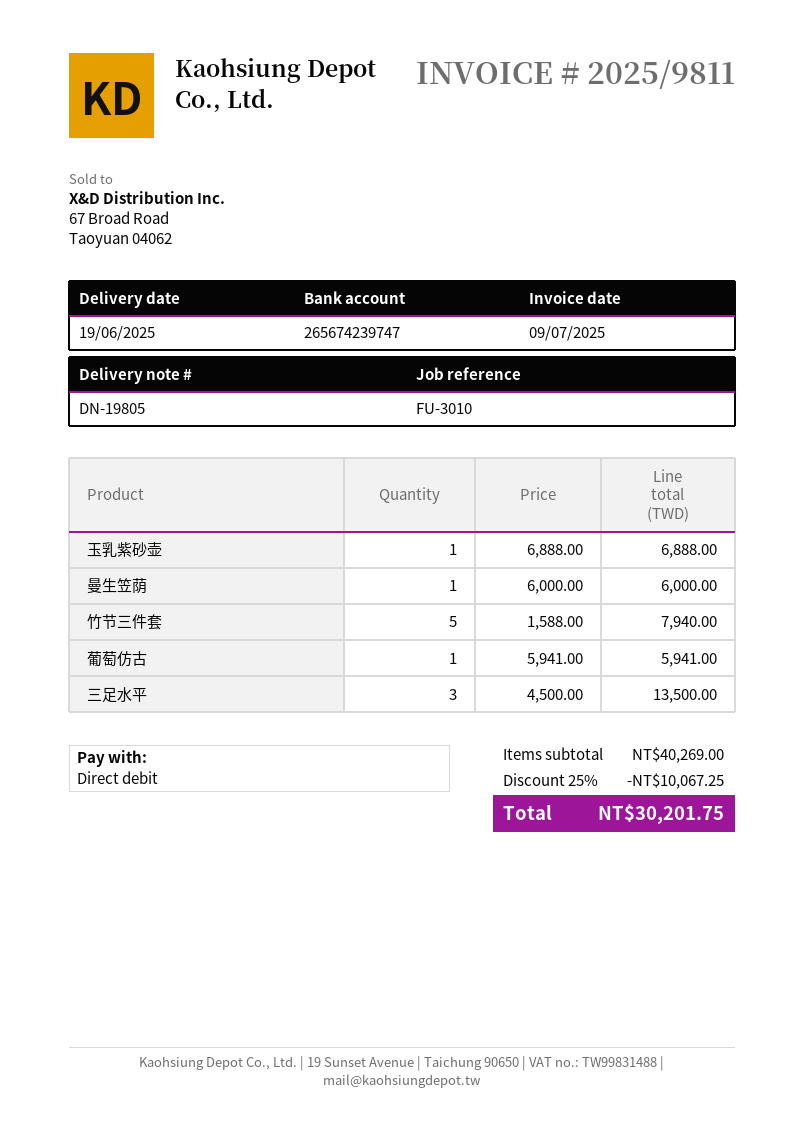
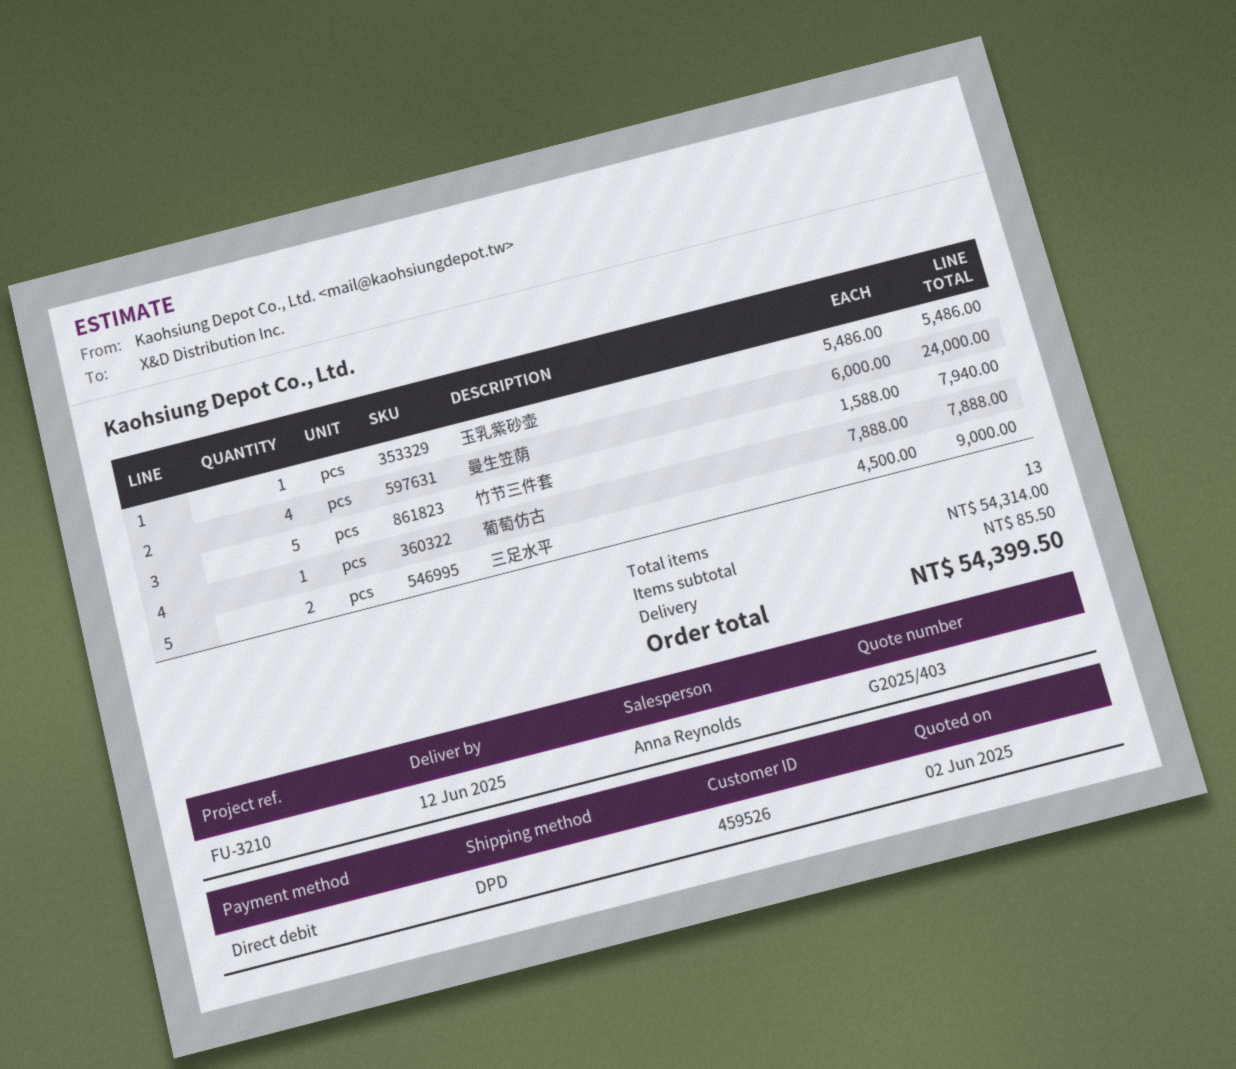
delivery date: 2025-06-19 -> 2025-06-12
reference: FU-3010 -> FU-3210
玉乳紫砂壶: 1 x 6888.00 = 6888.00 -> 1 x 5486.00 = 5486.00
曼生笠荫: 1 x 6000.00 = 6000.00 -> 4 x 6000.00 = 24000.00
葡萄仿古: 1 x 5941.00 = 5941.00 -> 1 x 7888.00 = 7888.00
三足水平: 3 x 4500.00 = 13500.00 -> 2 x 4500.00 = 9000.00
subtotal: 40269.00 -> 54314.00
discount: 25% = 10067.25 -> none
shipping: none -> 85.50
total: 30201.75 -> 54399.50

